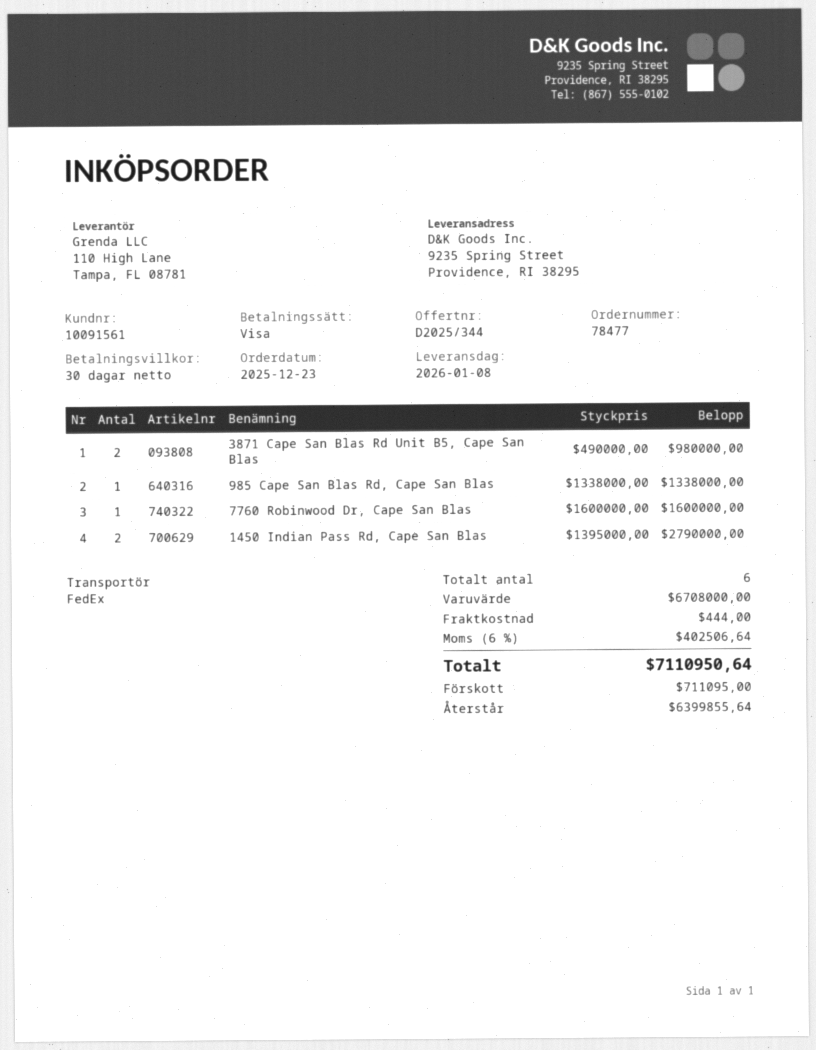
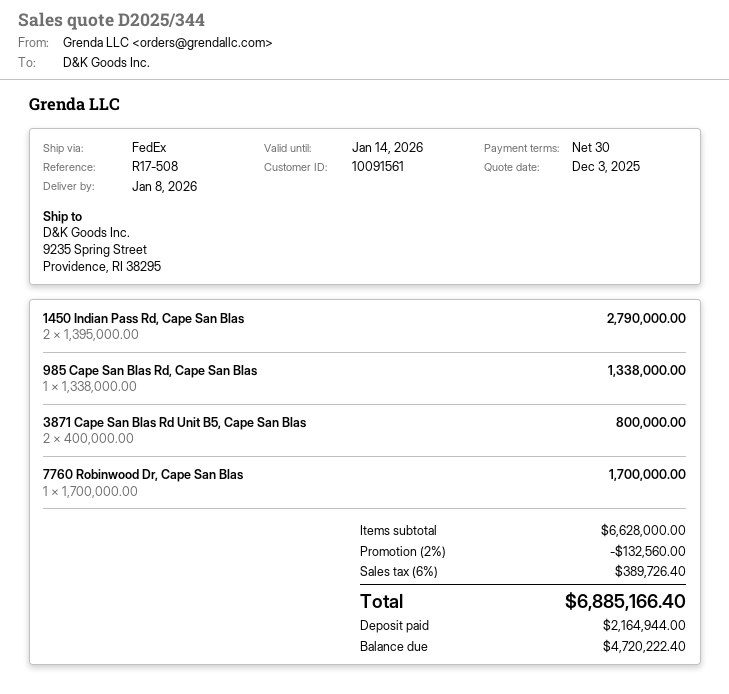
3871 Cape San Blas Rd Unit B5, Cape San Blas: 2 x 490000.00 = 980000.00 -> 2 x 400000.00 = 800000.00
7760 Robinwood Dr, Cape San Blas: 1 x 1600000.00 = 1600000.00 -> 1 x 1700000.00 = 1700000.00
subtotal: 6708000.00 -> 6628000.00
discount: none -> 2% = 132560.00
shipping: 444.00 -> none
tax: 6% = 402506.64 -> 6% = 389726.40
total: 7110950.64 -> 6885166.40
deposit: 711095.00 -> 2164944.00
balance: 6399855.64 -> 4720222.40

